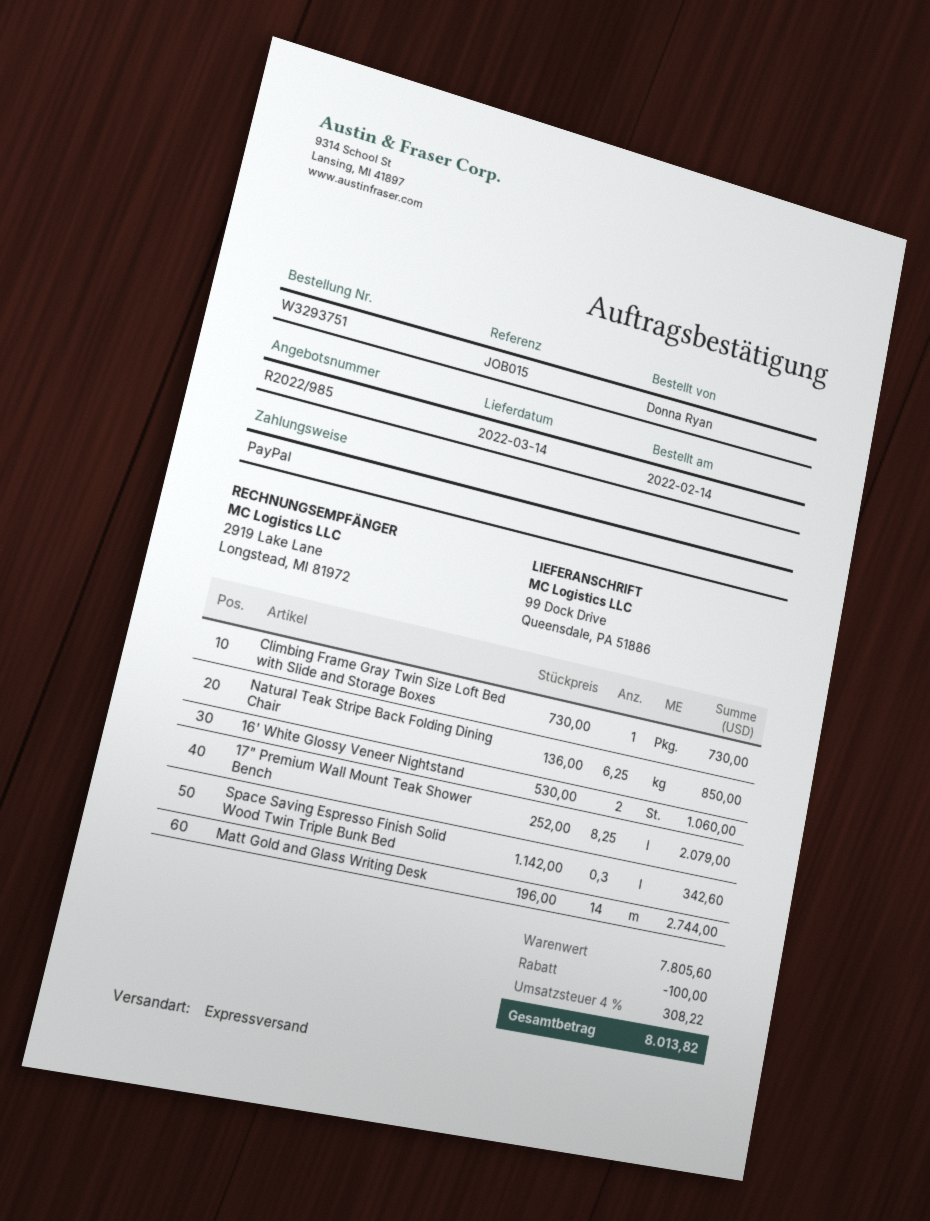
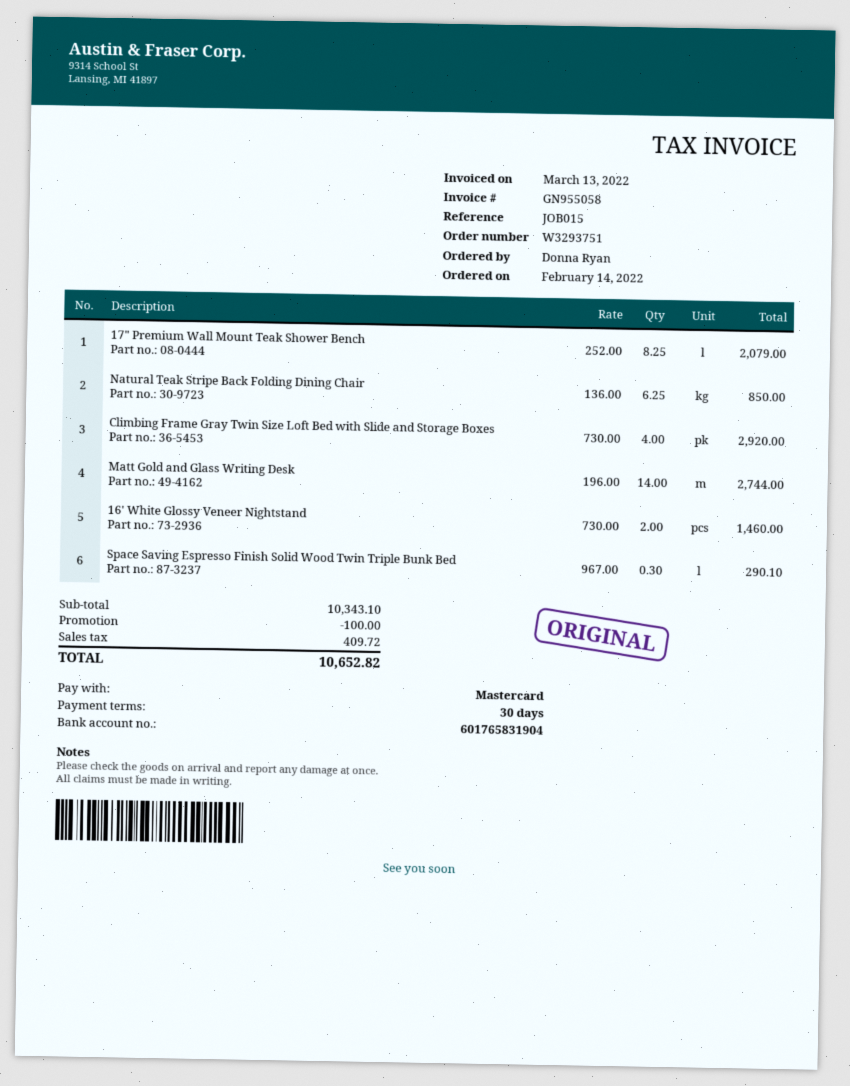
payment method: PayPal -> Mastercard
Climbing Frame Gray Twin Size Loft Bed with Slide and Storage Boxes: 1 x 730.00 = 730.00 -> 4 x 730.00 = 2920.00
16' White Glossy Veneer Nightstand: 2 x 530.00 = 1060.00 -> 2 x 730.00 = 1460.00
Space Saving Espresso Finish Solid Wood Twin Triple Bunk Bed: 0.3 x 1142.00 = 342.60 -> 0.3 x 967.00 = 290.10
subtotal: 7805.60 -> 10343.10
tax: 308.22 -> 409.72
total: 8013.82 -> 10652.82

